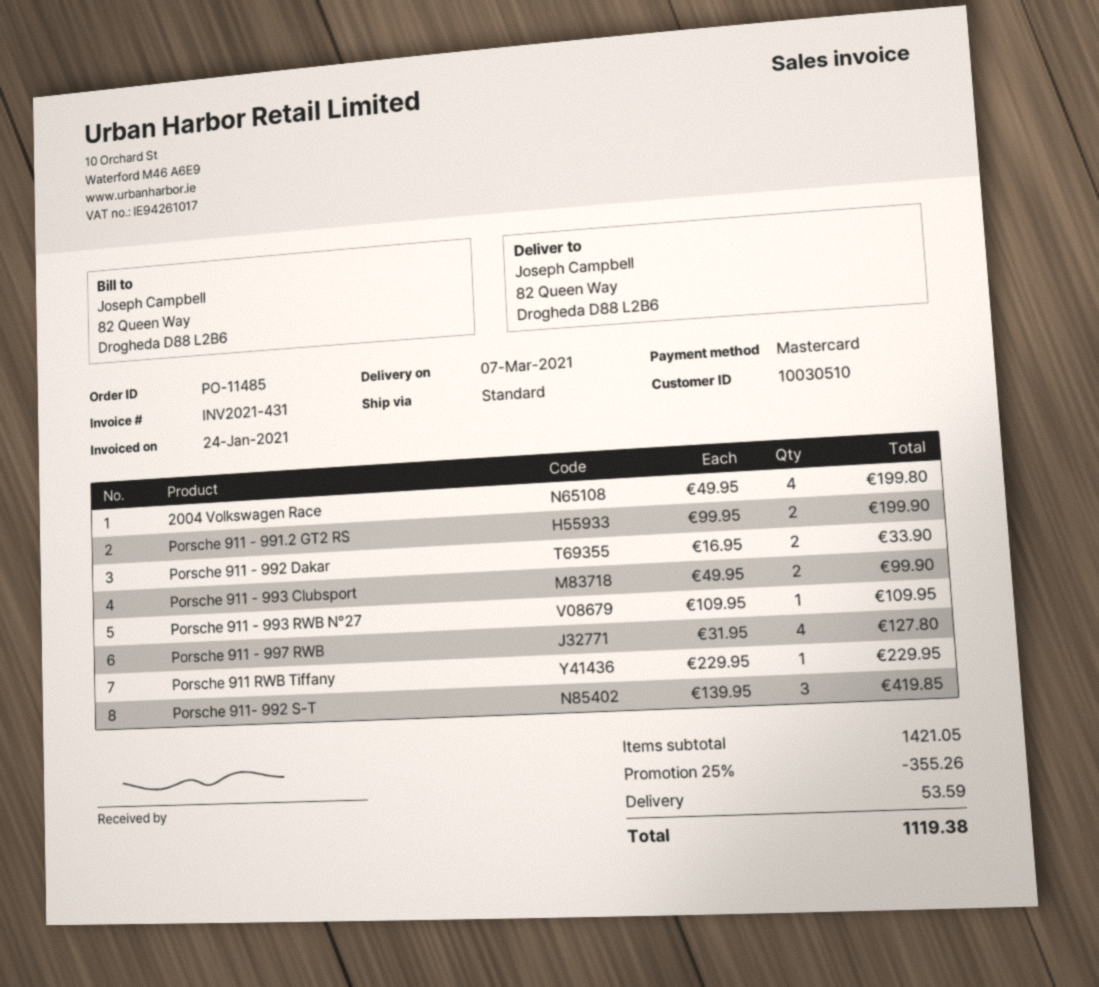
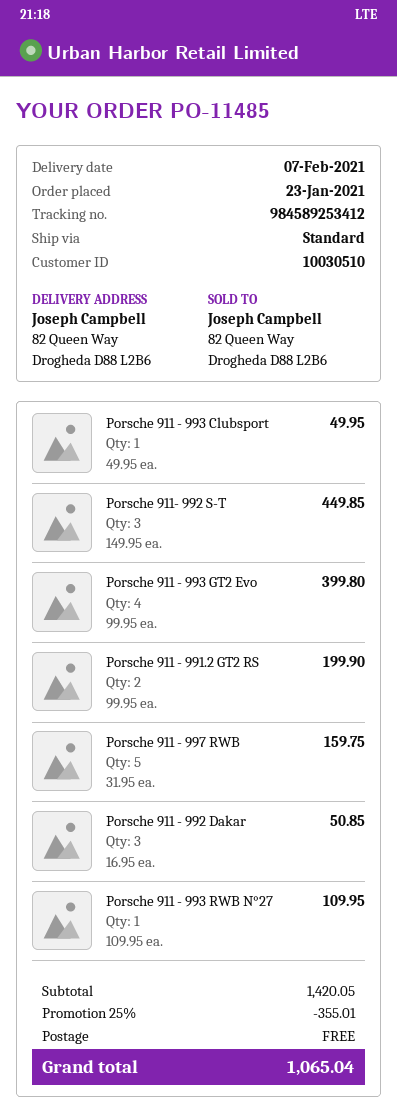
delivery date: 2021-03-07 -> 2021-02-07
2004 Volkswagen Race: 4 x 49.95 = 199.80 -> none
Porsche 911 - 992 Dakar: 2 x 16.95 = 33.90 -> 3 x 16.95 = 50.85
Porsche 911 - 993 Clubsport: 2 x 49.95 = 99.90 -> 1 x 49.95 = 49.95
Porsche 911 - 997 RWB: 4 x 31.95 = 127.80 -> 5 x 31.95 = 159.75
Porsche 911 RWB Tiffany: 1 x 229.95 = 229.95 -> none
Porsche 911- 992 S-T: 3 x 139.95 = 419.85 -> 3 x 149.95 = 449.85
Porsche 911 - 993 GT2 Evo: none -> 4 x 99.95 = 399.80
subtotal: 1421.05 -> 1420.05
discount: 25% = 355.26 -> 25% = 355.01
shipping: 53.59 -> 0.00
total: 1119.38 -> 1065.04

